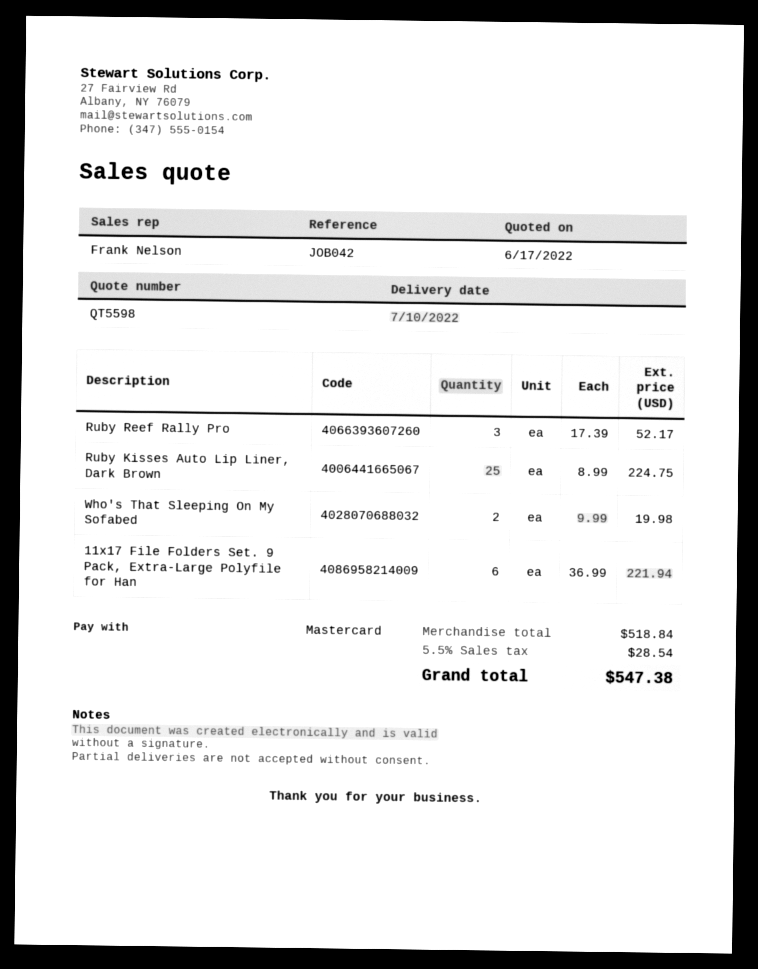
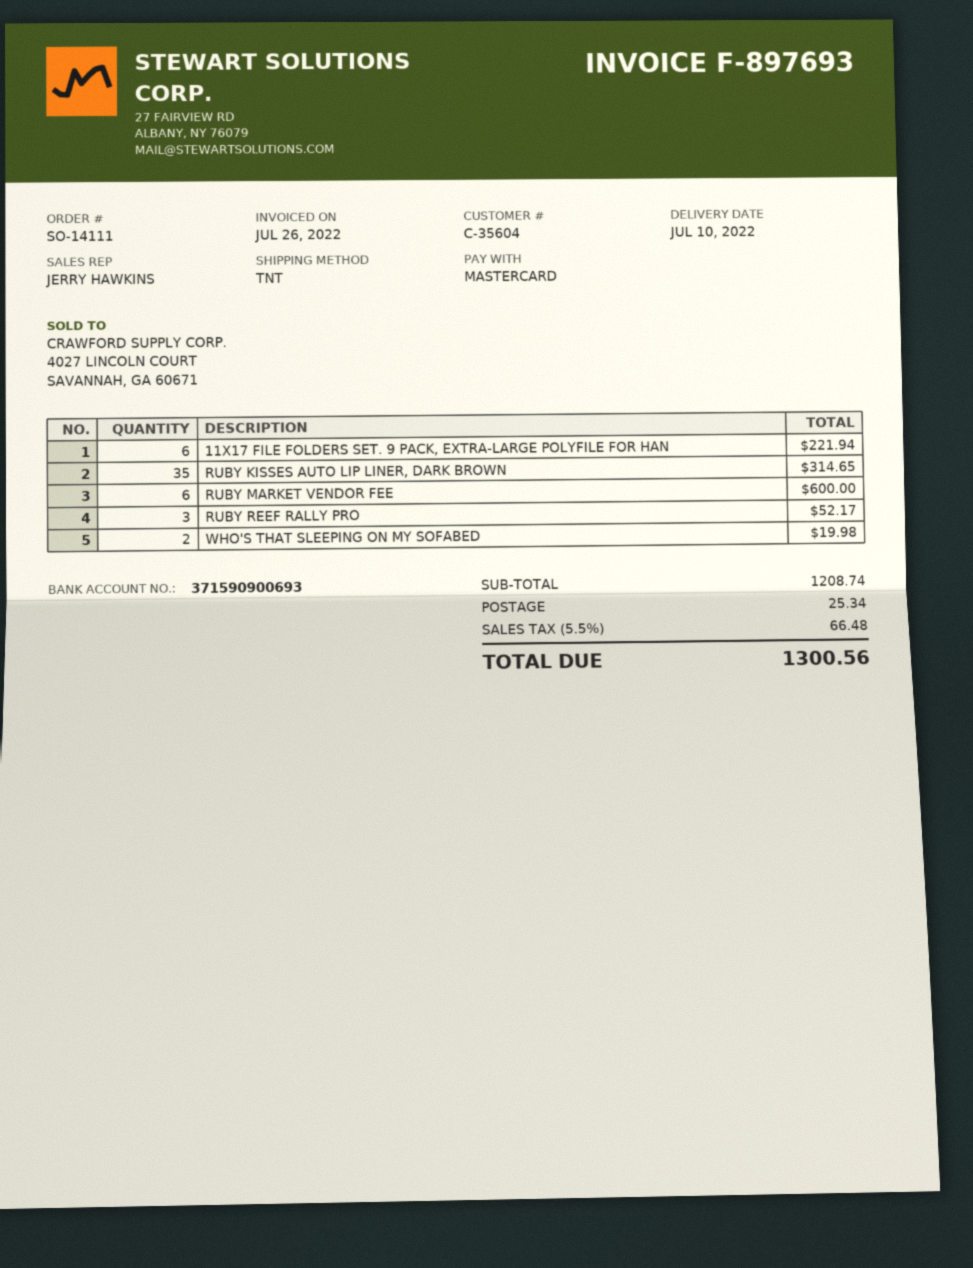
sales rep: Frank Nelson -> JERRY HAWKINS
Ruby Kisses Auto Lip Liner, Dark Brown: 25 for 224.75 -> 35 for 314.65
RUBY MARKET VENDOR FEE: none -> 6 for 600.00
subtotal: 518.84 -> 1208.74
shipping: none -> 25.34
tax: 5.5% = 28.54 -> 5.5% = 66.48
total: 547.38 -> 1300.56

